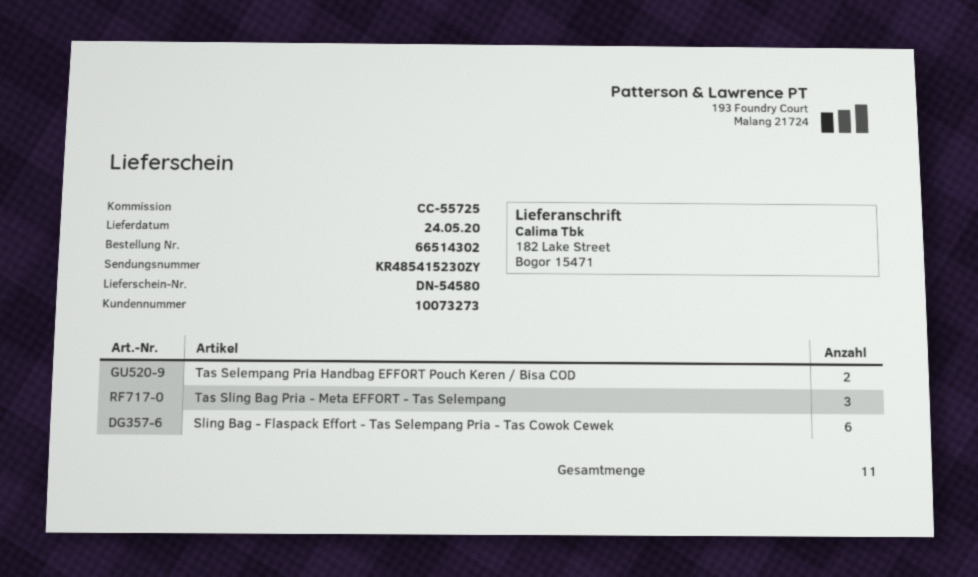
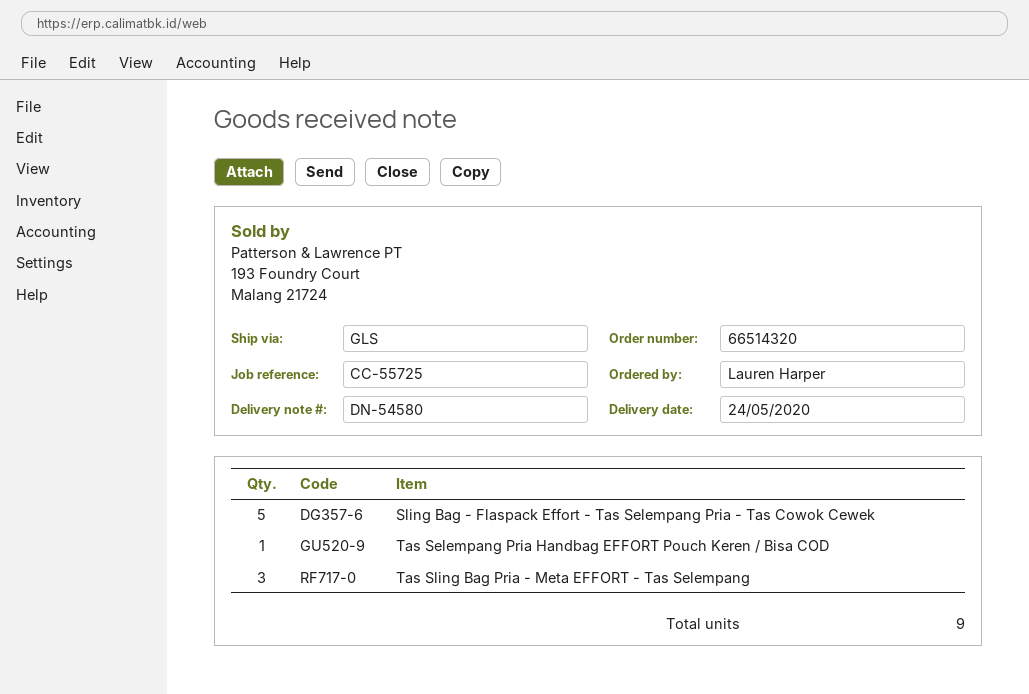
order number: 66514302 -> 66514320
Tas Selempang Pria Handbag EFFORT Pouch Keren / Bisa COD: 2 -> 1
Sling Bag - Flaspack Effort - Tas Selempang Pria - Tas Cowok Cewek: 6 -> 5
total quantity: 11 -> 9

